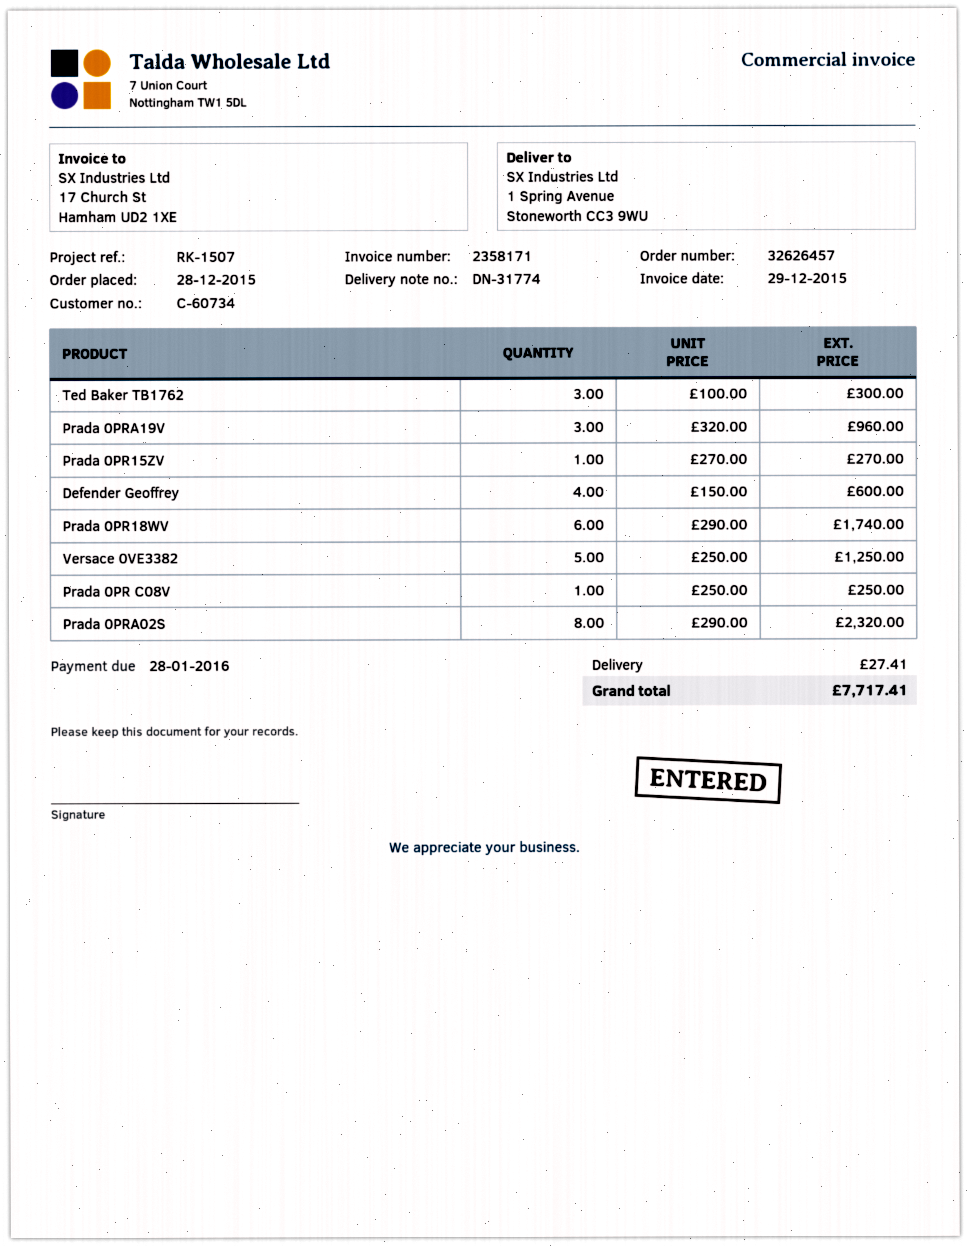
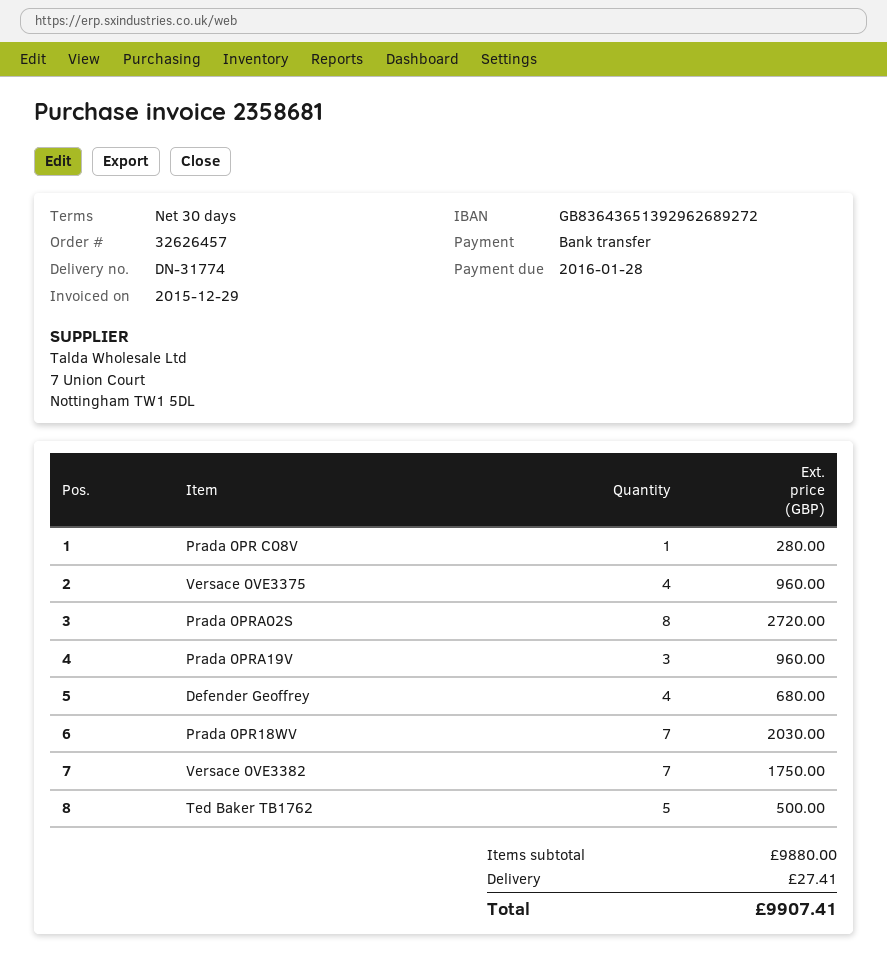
invoice number: 2358171 -> 2358681
Ted Baker TB1762: 3 for 300.00 -> 5 for 500.00
Prada 0PR15ZV: 1 for 270.00 -> none
Defender Geoffrey: 4 for 600.00 -> 4 for 680.00
Prada 0PR18WV: 6 for 1740.00 -> 7 for 2030.00
Versace 0VE3382: 5 for 1250.00 -> 7 for 1750.00
Prada 0PR C08V: 1 for 250.00 -> 1 for 280.00
Prada 0PRA02S: 8 for 2320.00 -> 8 for 2720.00
Versace 0VE3375: none -> 4 for 960.00
total: 7717.41 -> 9907.41

